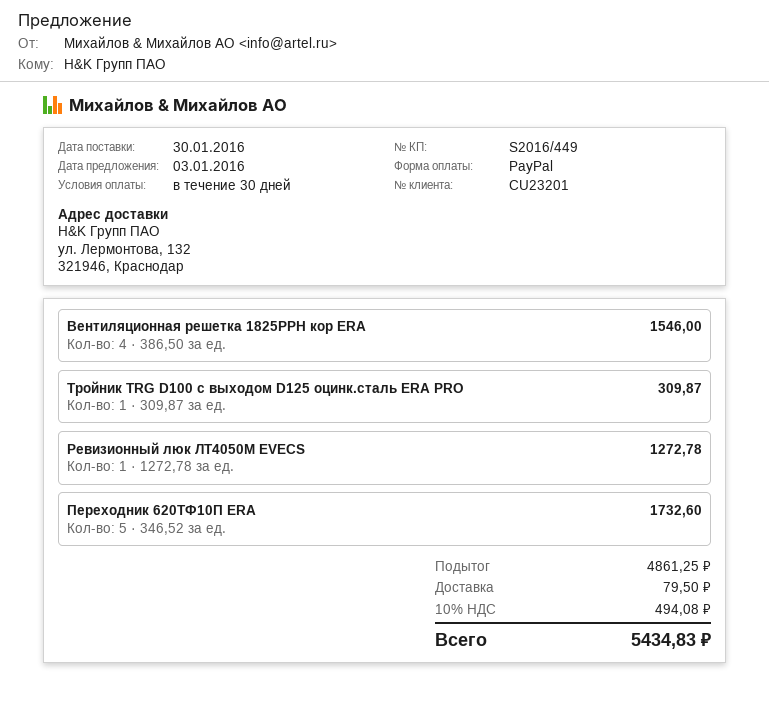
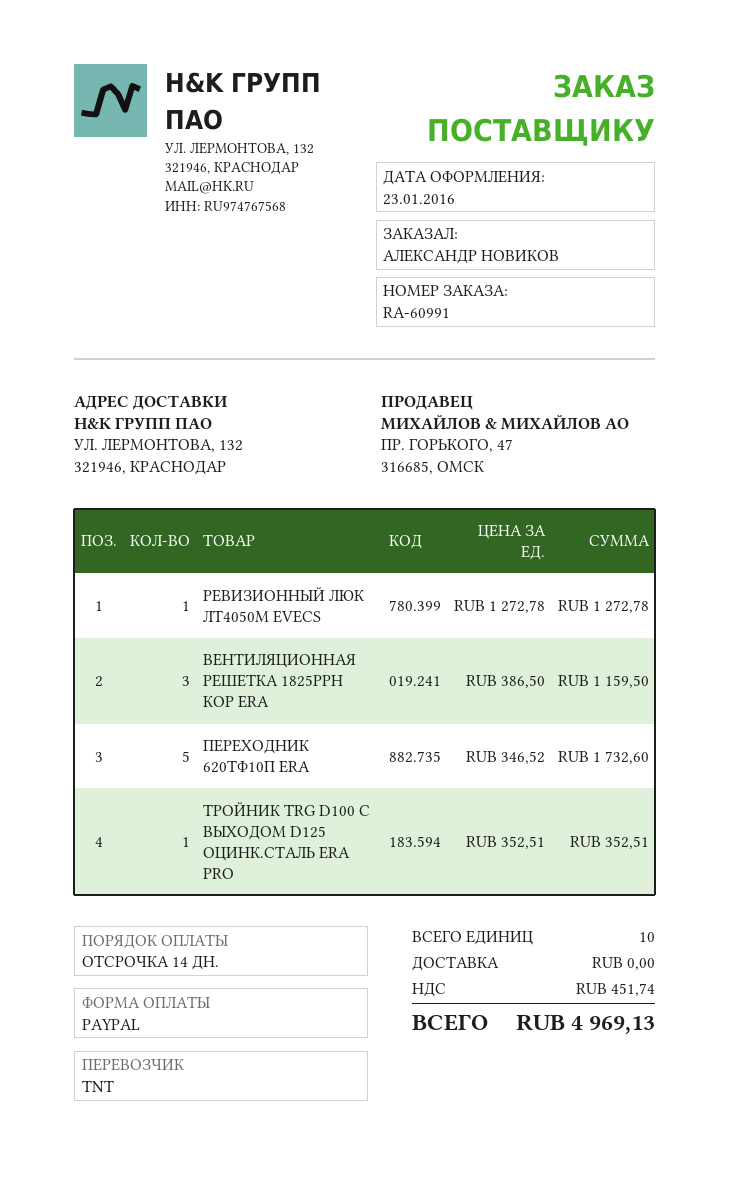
payment terms: 30 days -> 14 days
Вентиляционная решетка 1825РРН кор ERA: 4 x 386.50 = 1546.00 -> 3 x 386.50 = 1159.50
Тройник TRG D100 с выходом D125 оцинк.сталь ERA PRO: 1 x 309.87 = 309.87 -> 1 x 352.51 = 352.51
shipping: 79.50 -> 0.00
tax: 494.08 -> 451.74
total: 5434.83 -> 4969.13

